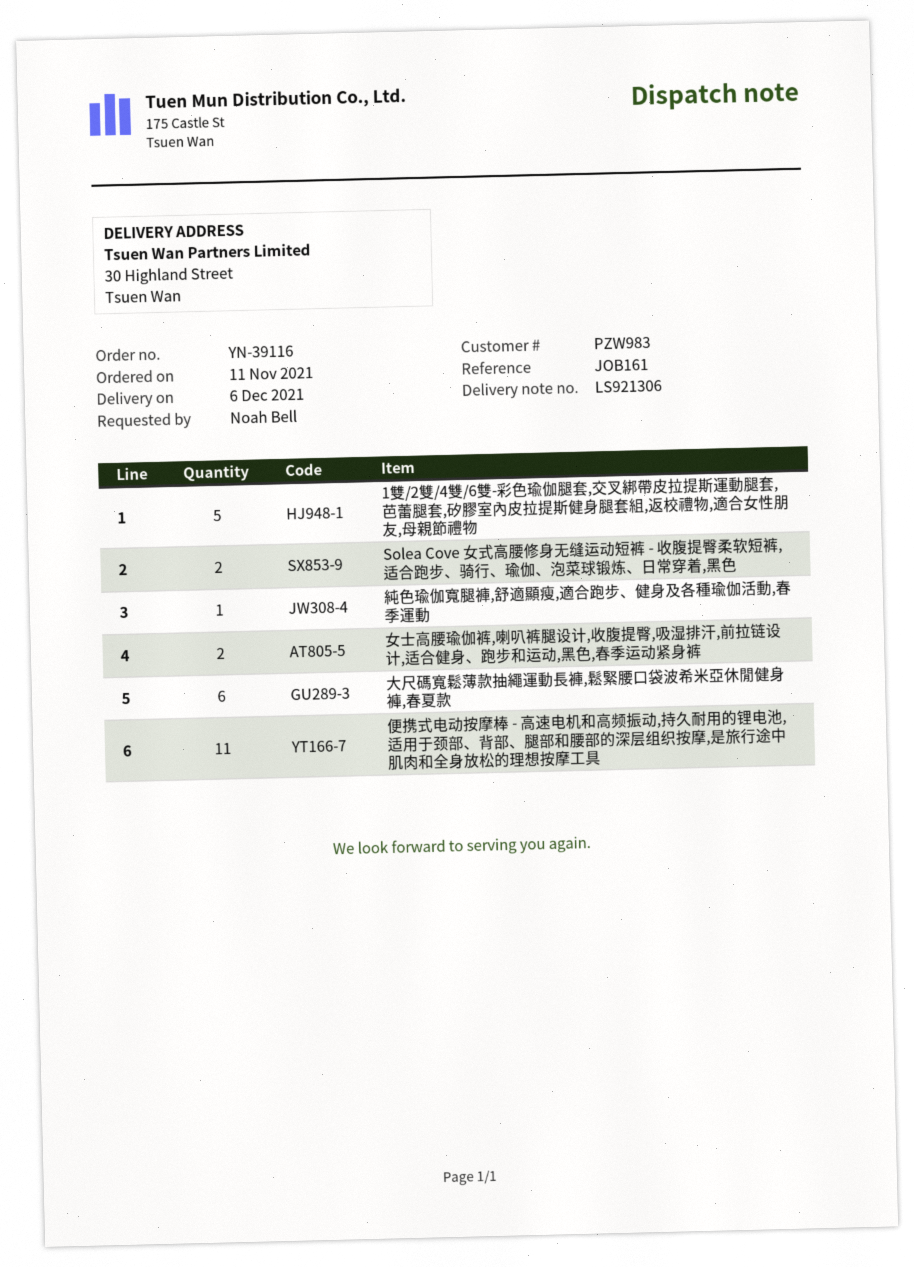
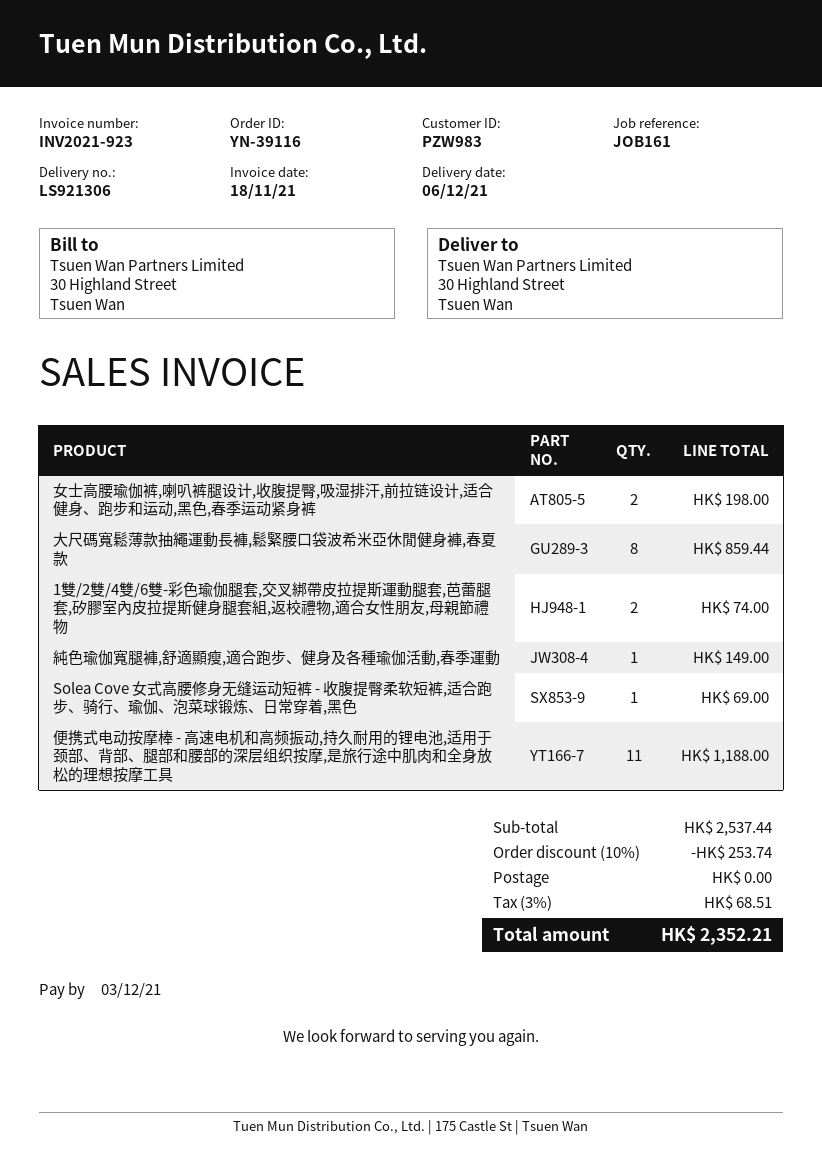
1雙/2雙/4雙/6雙-彩色瑜伽腿套,交叉綁帶皮拉提斯運動腿套,芭蕾腿套,矽膠室內皮拉提斯健身腿套組,返校禮物,適合女性朋友,母親節禮物: 5 -> 2
Solea Cove 女式高腰修身无缝运动短裤 - 收腹提臀柔软短裤,适合跑步、骑行、瑜伽、泡菜球锻炼、日常穿着,黑色: 2 -> 1
大尺碼寬鬆薄款抽繩運動長褲,鬆緊腰口袋波希米亞休閒健身褲,春夏款: 6 -> 8

